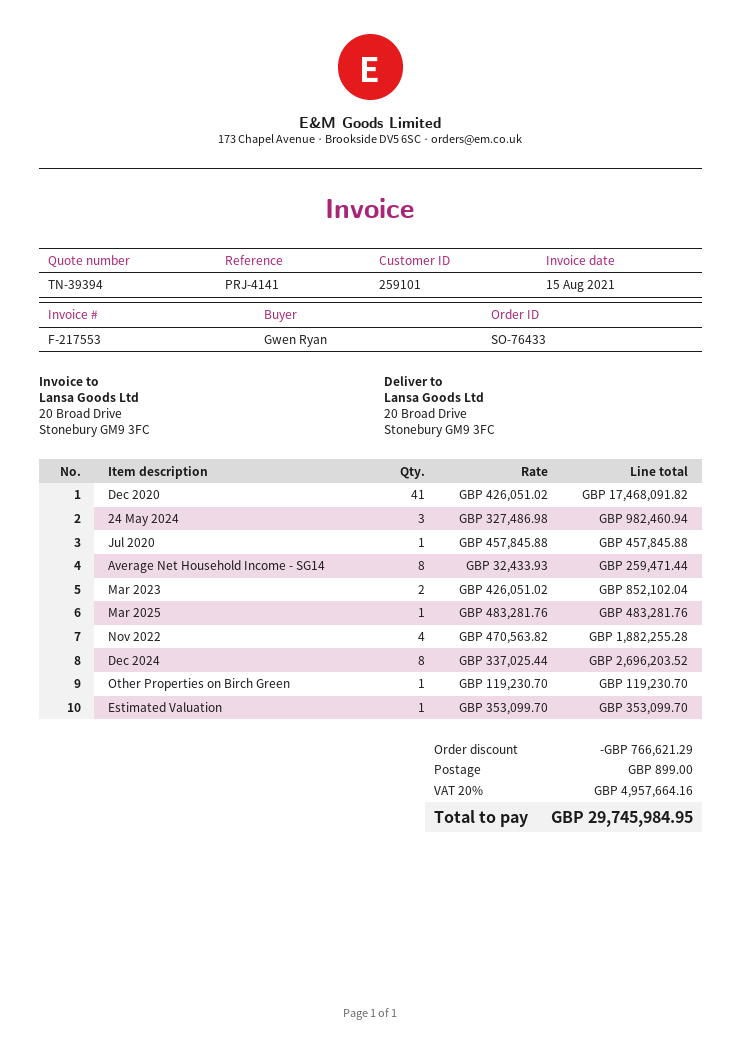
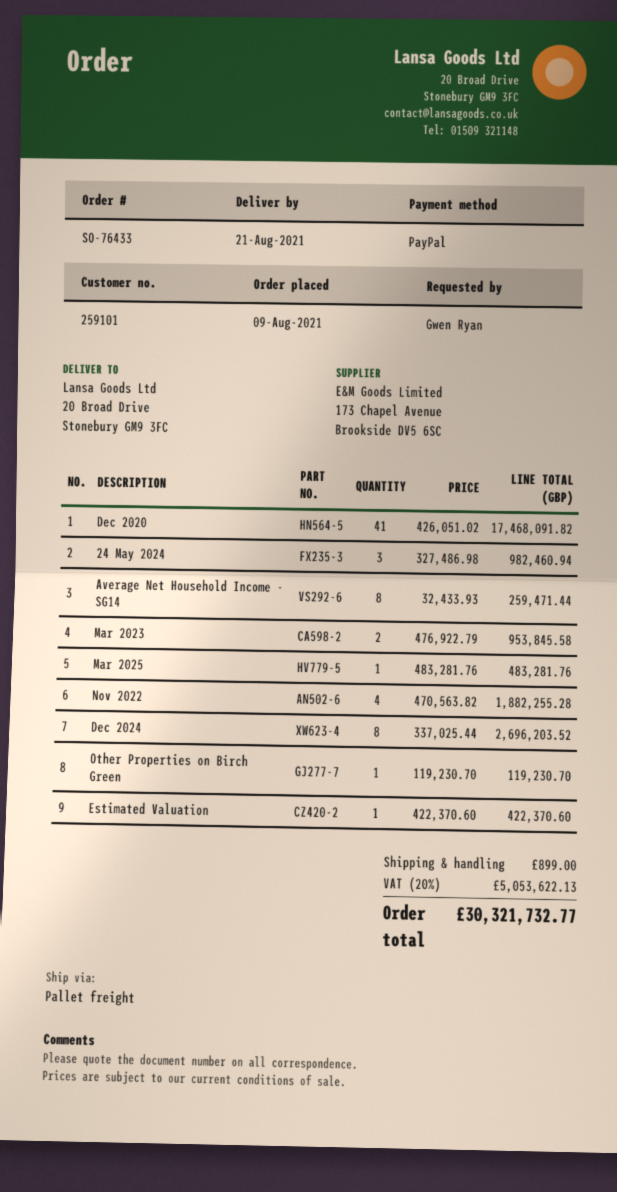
Jul 2020: 1 x 457845.88 = 457845.88 -> none
Mar 2023: 2 x 426051.02 = 852102.04 -> 2 x 476922.79 = 953845.58
Estimated Valuation: 1 x 353099.70 = 353099.70 -> 1 x 422370.60 = 422370.60
discount: 766621.29 -> none
tax: 20% = 4957664.16 -> 20% = 5053622.13
total: 29745984.95 -> 30321732.77

